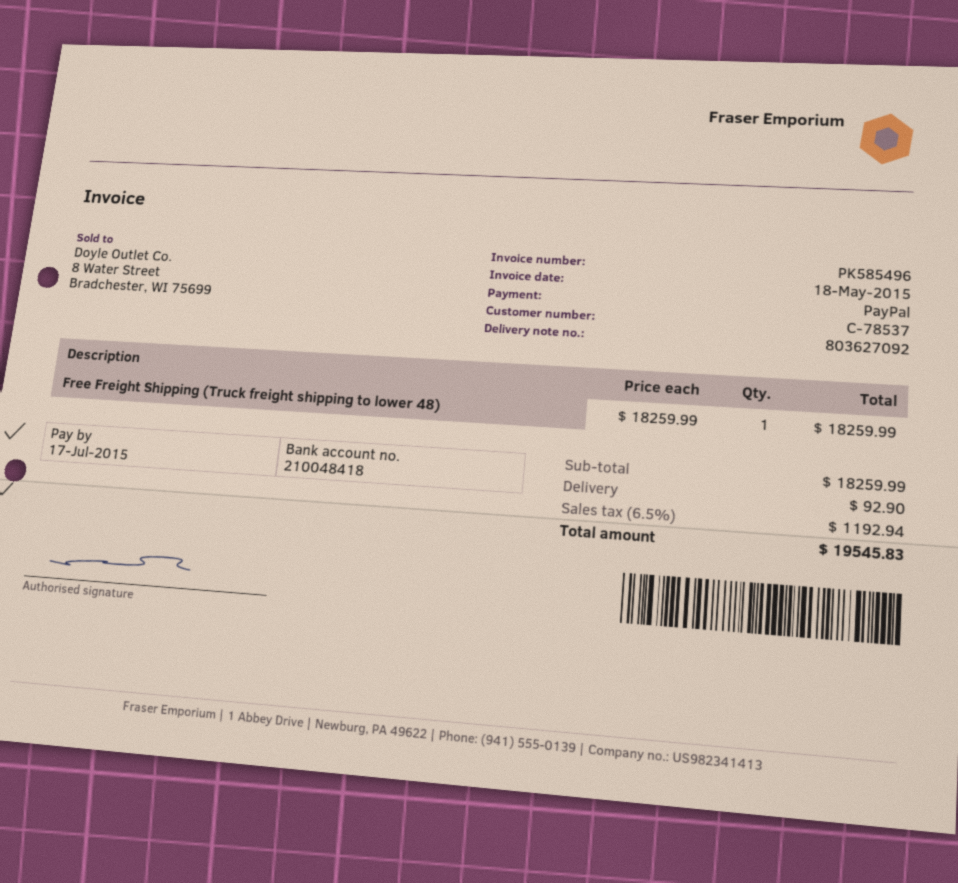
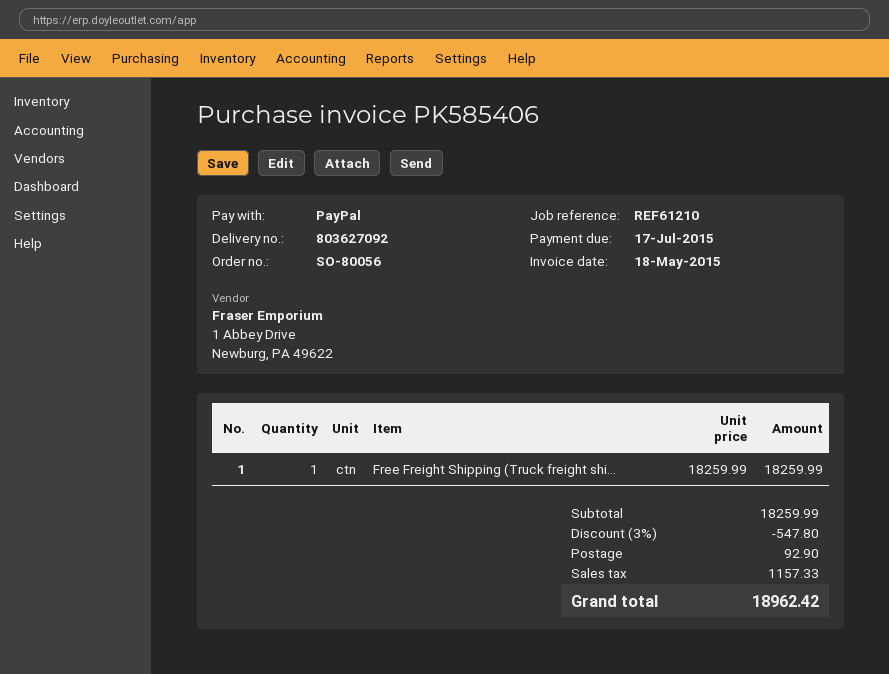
invoice number: PK585496 -> PK585406
discount: none -> 3% = 547.80
tax: 1192.94 -> 1157.33
total: 19545.83 -> 18962.42

